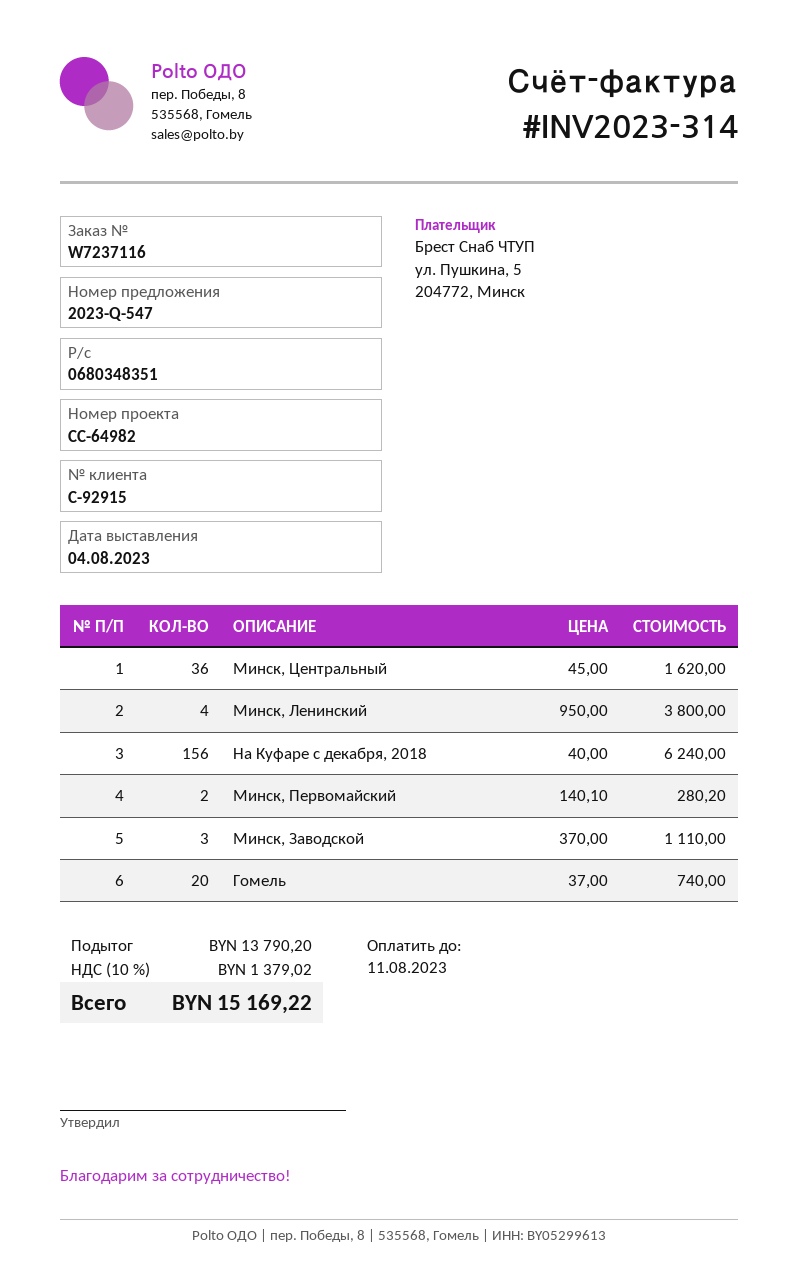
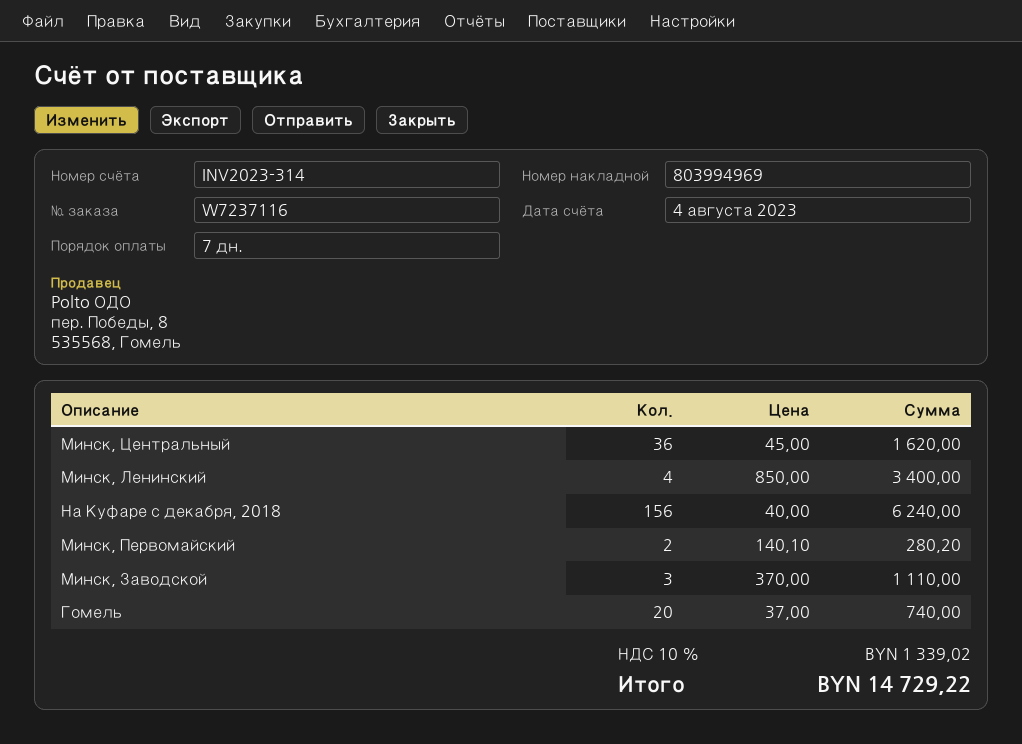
Минск, Ленинский: 4 x 950.00 = 3800.00 -> 4 x 850.00 = 3400.00
tax: 10% = 1379.02 -> 10% = 1339.02
total: 15169.22 -> 14729.22

